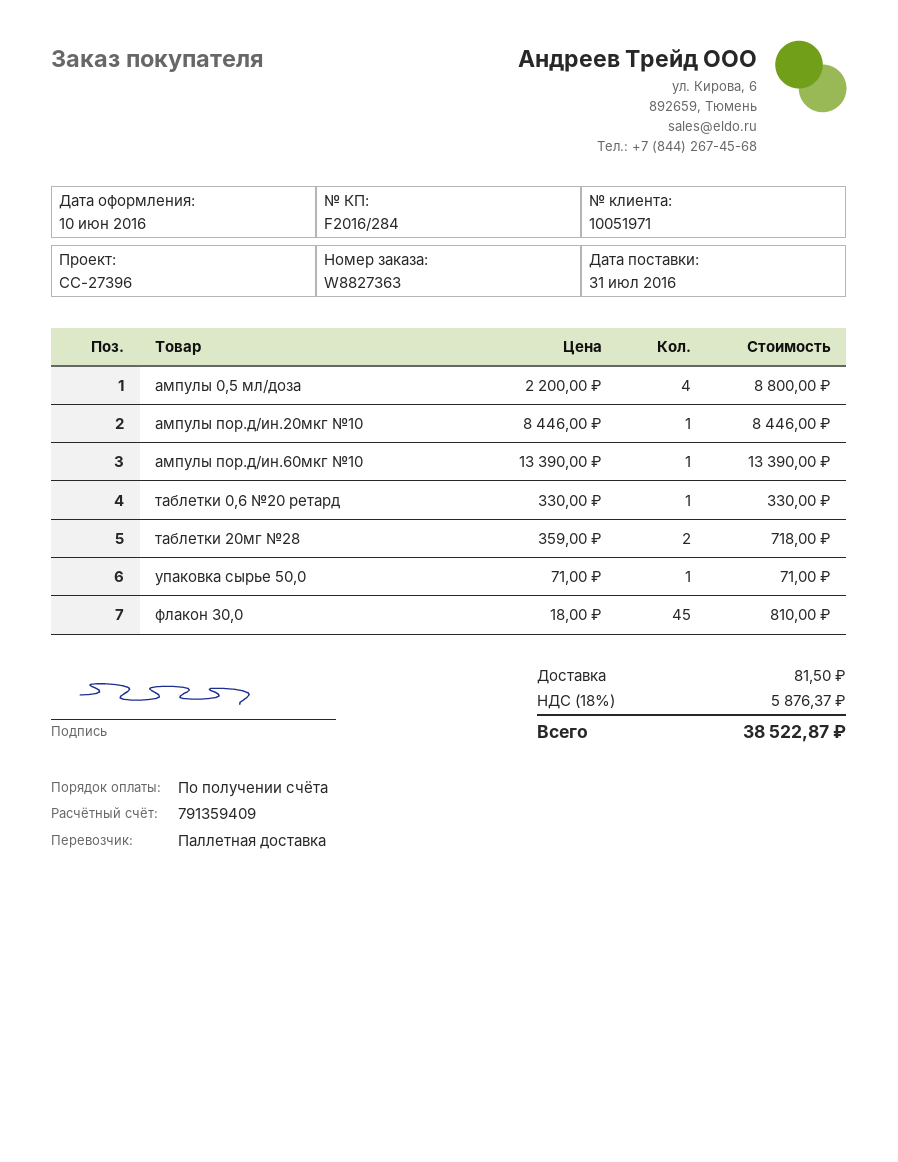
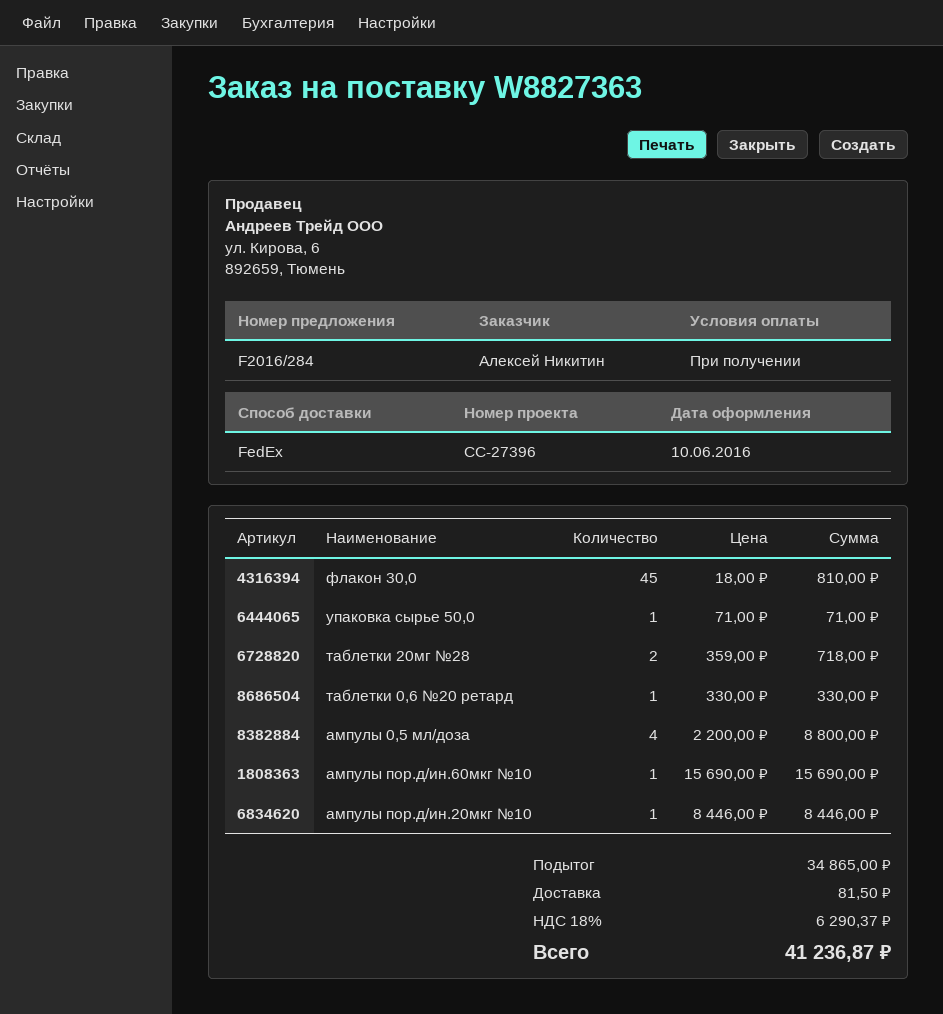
shipping method: pallet freight -> FedEx
ампулы пор.д/ин.60мкг №10: 1 x 13390.00 = 13390.00 -> 1 x 15690.00 = 15690.00
tax: 18% = 5876.37 -> 18% = 6290.37
total: 38522.87 -> 41236.87

